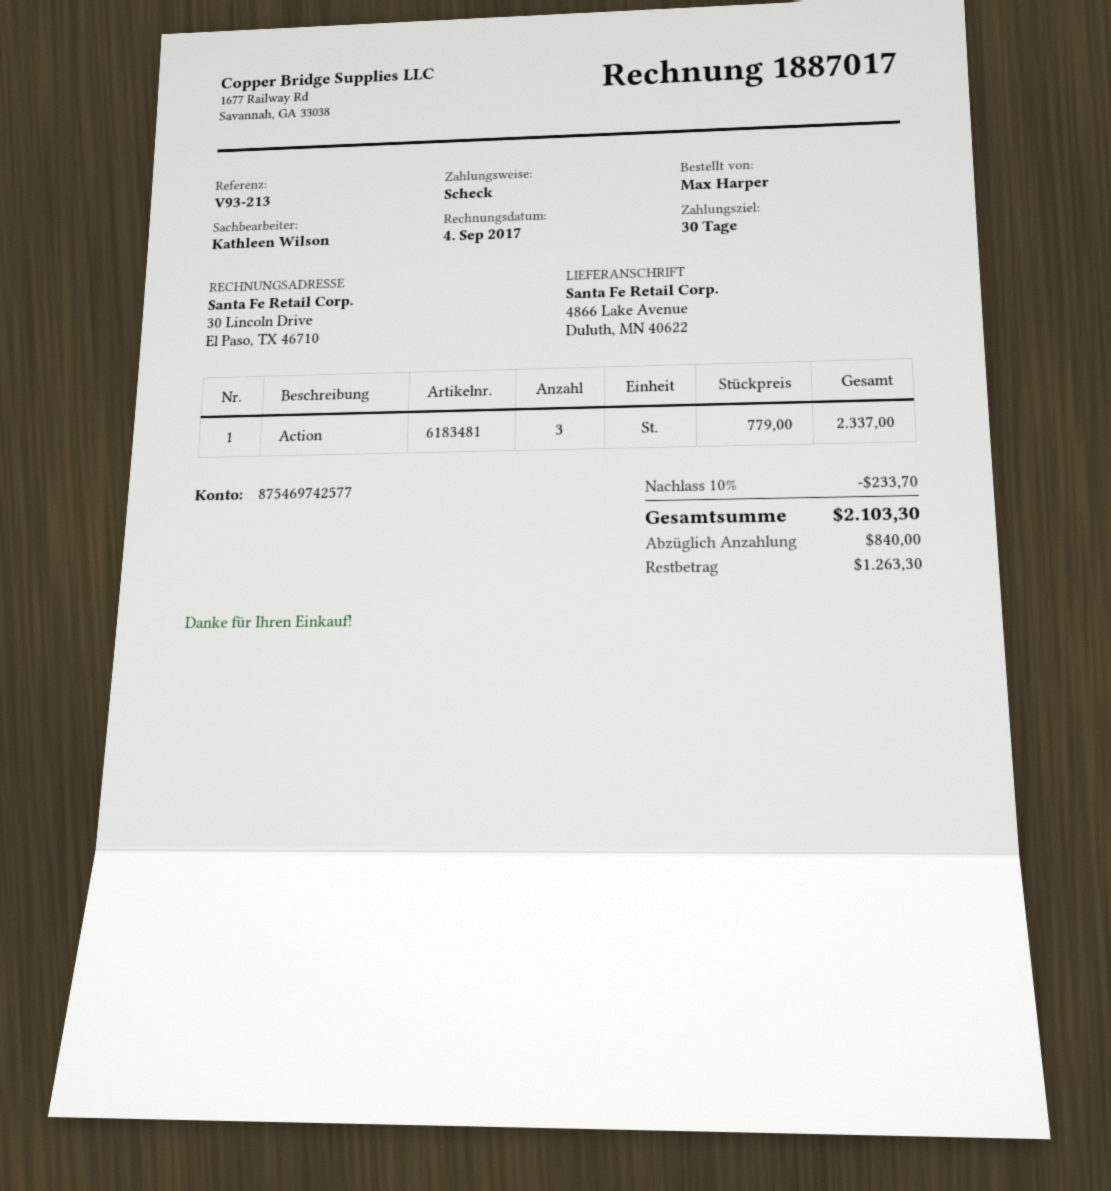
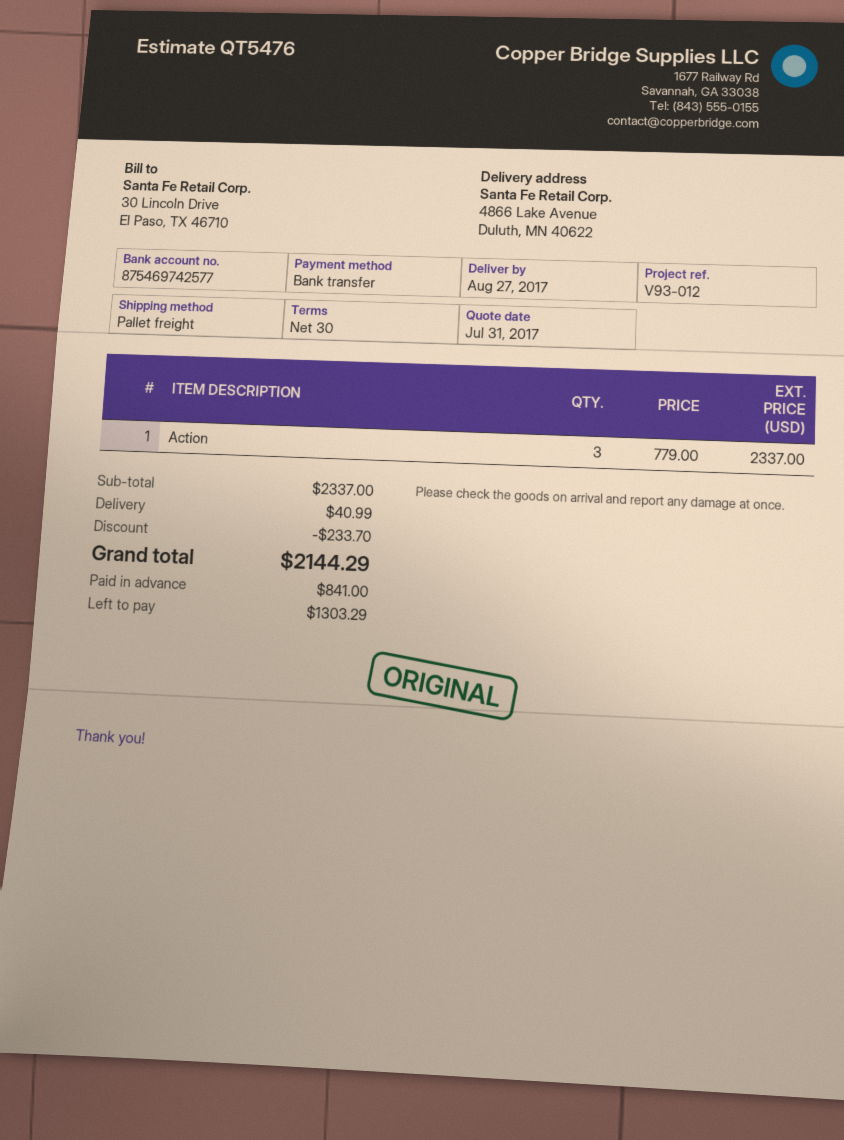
reference: V93-213 -> V93-012
payment method: cheque -> bank transfer
shipping: none -> 40.99
total: 2103.30 -> 2144.29
deposit: 840.00 -> 841.00
balance: 1263.30 -> 1303.29

